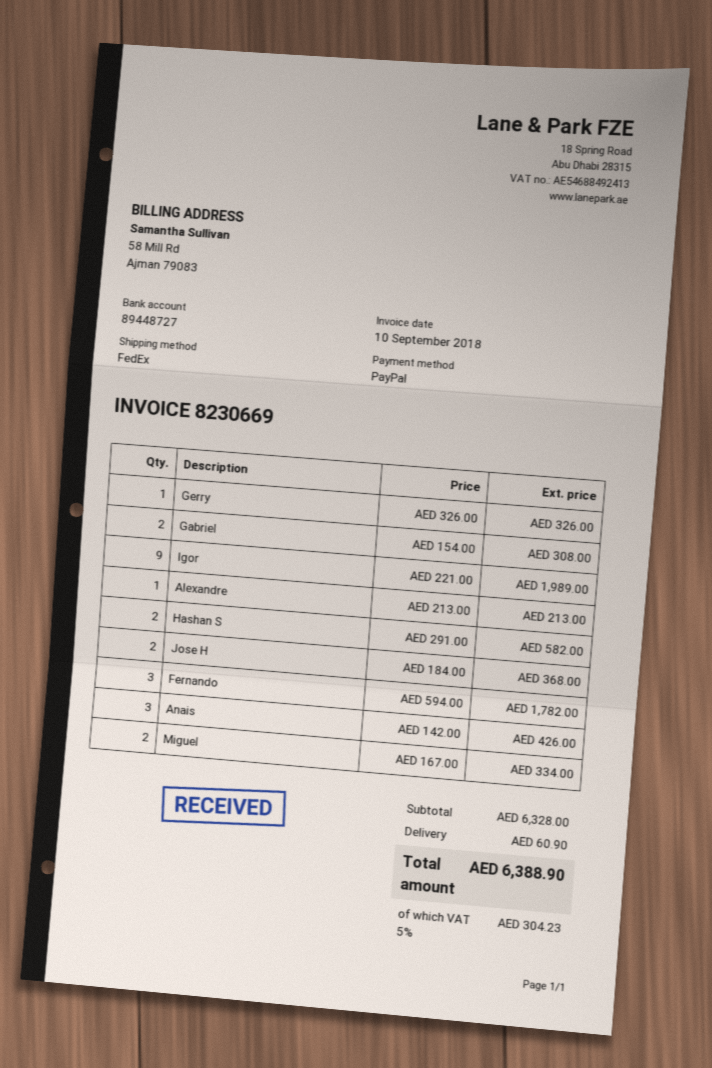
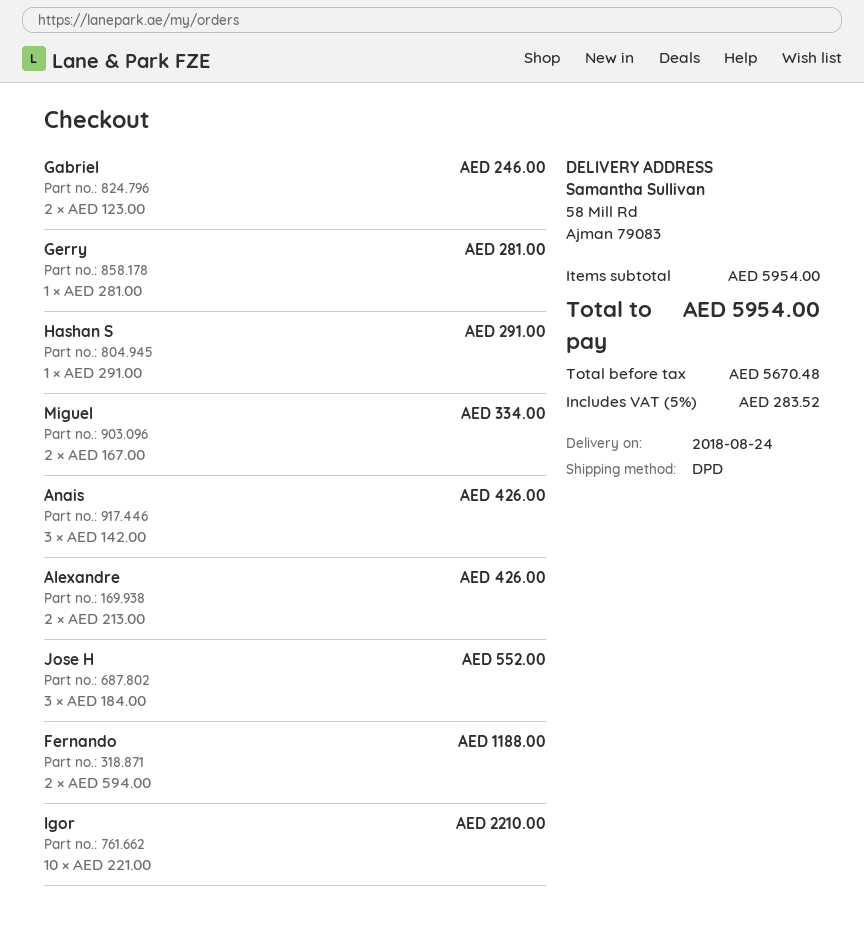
shipping method: FedEx -> DPD
Gerry: 1 x 326.00 = 326.00 -> 1 x 281.00 = 281.00
Gabriel: 2 x 154.00 = 308.00 -> 2 x 123.00 = 246.00
Igor: 9 x 221.00 = 1989.00 -> 10 x 221.00 = 2210.00
Alexandre: 1 x 213.00 = 213.00 -> 2 x 213.00 = 426.00
Hashan S: 2 x 291.00 = 582.00 -> 1 x 291.00 = 291.00
Jose H: 2 x 184.00 = 368.00 -> 3 x 184.00 = 552.00
Fernando: 3 x 594.00 = 1782.00 -> 2 x 594.00 = 1188.00
subtotal: 6328.00 -> 5954.00
shipping: 60.90 -> none
tax: 5% = 304.23 -> 5% = 283.52
total: 6388.90 -> 5954.00

